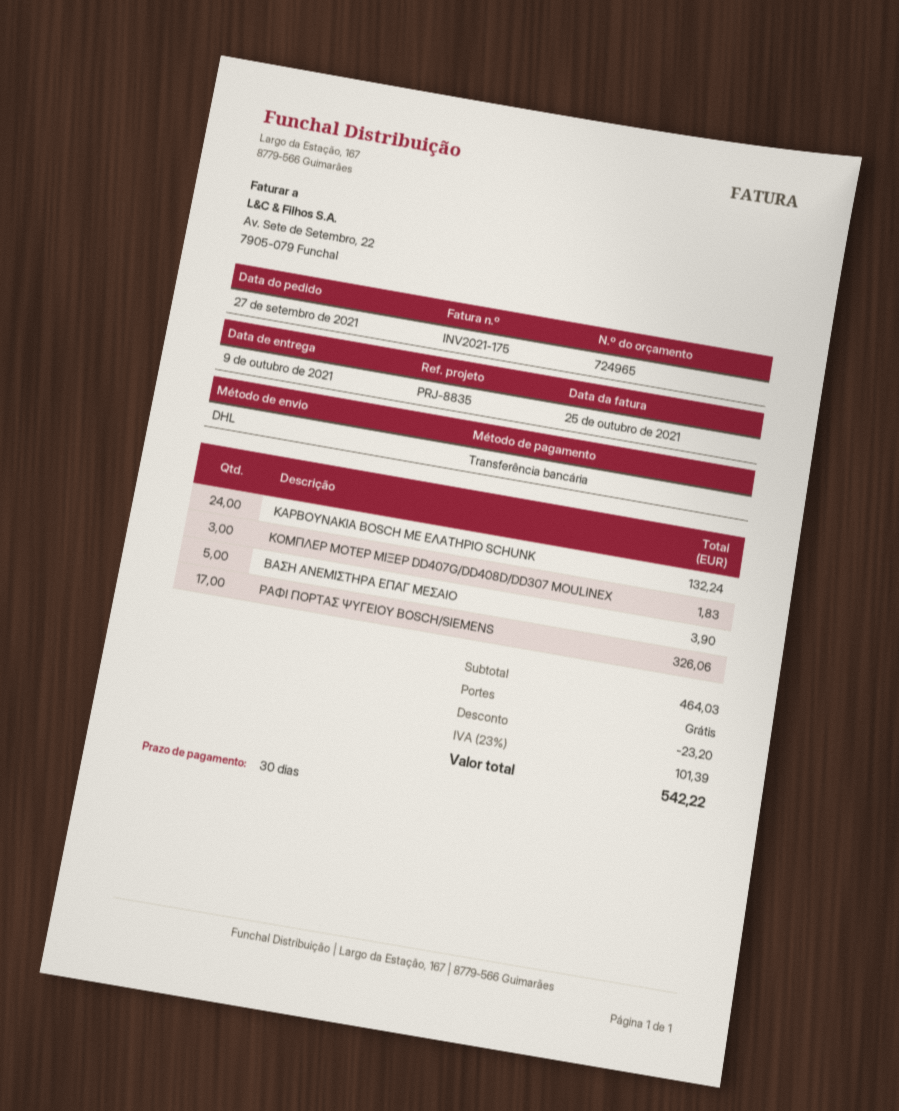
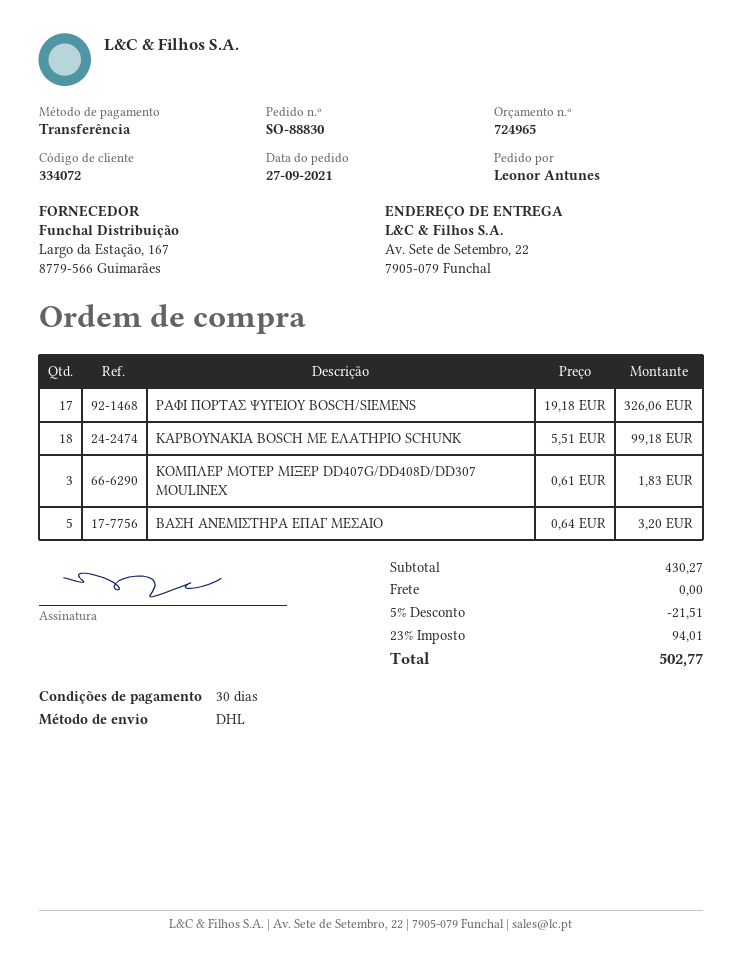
ΚΑΡΒΟΥΝΑΚΙΑ BOSCH ΜΕ ΕΛΑΤΗΡΙΟ SCHUNK: 24 for 132.24 -> 18 for 99.18
ΒΑΣΗ ΑΝΕΜΙΣΤΗΡΑ ΕΠΑΓ ΜΕΣΑΙΟ: 5 for 3.90 -> 5 for 3.20
subtotal: 464.03 -> 430.27
discount: 23.20 -> 21.51
tax: 23% = 101.39 -> 23% = 94.01
total: 542.22 -> 502.77

